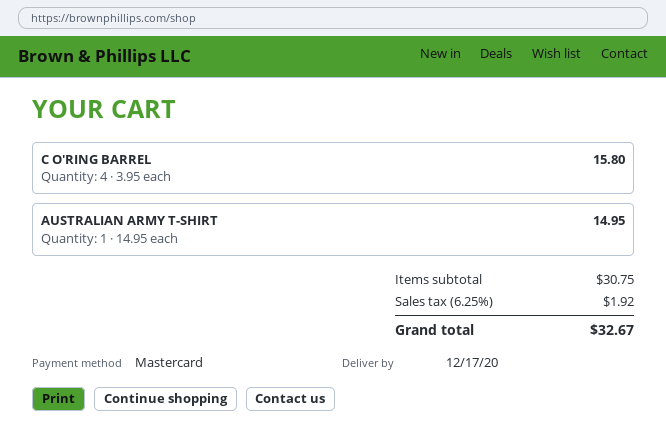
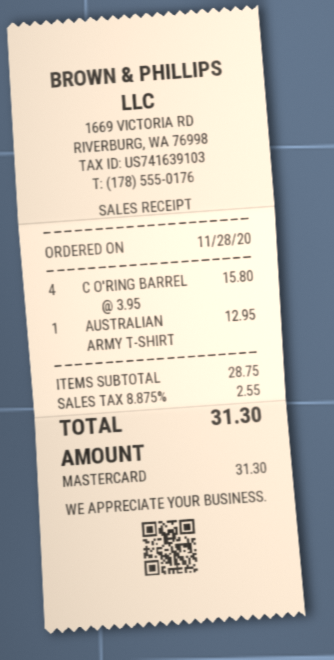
AUSTRALIAN ARMY T-SHIRT: 1 x 14.95 = 14.95 -> 1 x 12.95 = 12.95
subtotal: 30.75 -> 28.75
tax: 6.25% = 1.92 -> 8.875% = 2.55
total: 32.67 -> 31.30

